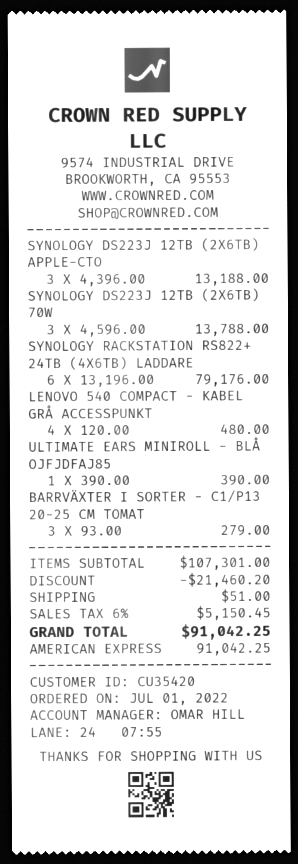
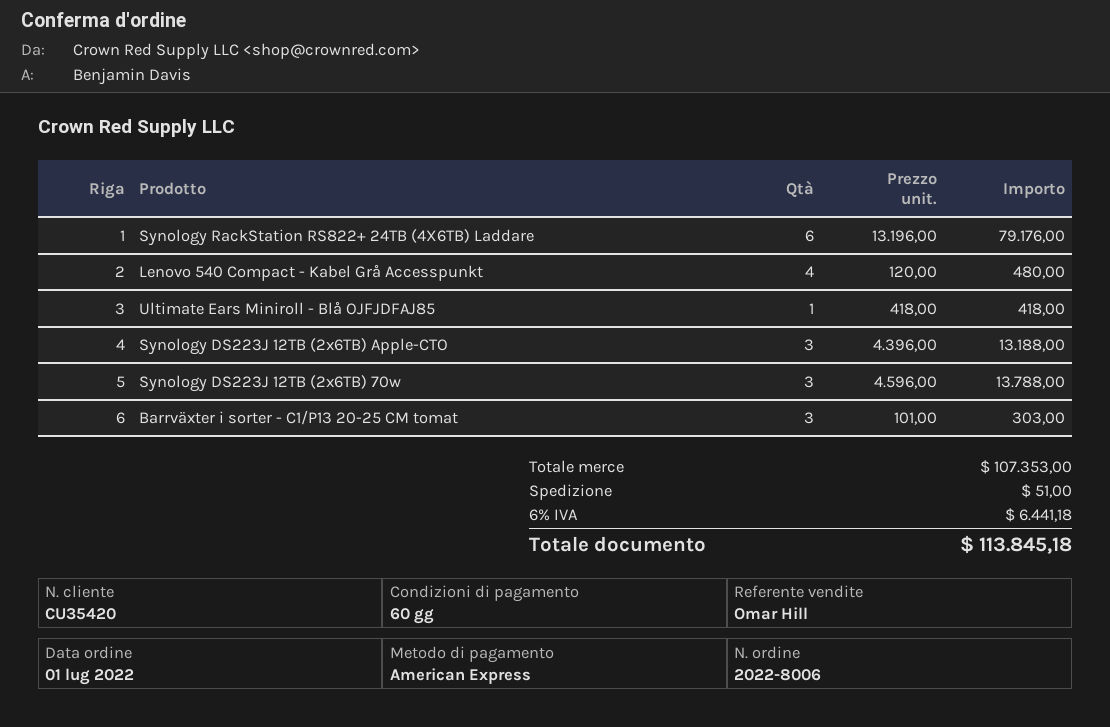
ULTIMATE EARS MINIROLL - BLÅ OJFJDFAJ85: 1 x 390.00 = 390.00 -> 1 x 418.00 = 418.00
BARRVÄXTER I SORTER - C1/P13 20-25 CM TOMAT: 3 x 93.00 = 279.00 -> 3 x 101.00 = 303.00
subtotal: 107301.00 -> 107353.00
discount: 21460.20 -> none
tax: 6% = 5150.45 -> 6% = 6441.18
total: 91042.25 -> 113845.18

